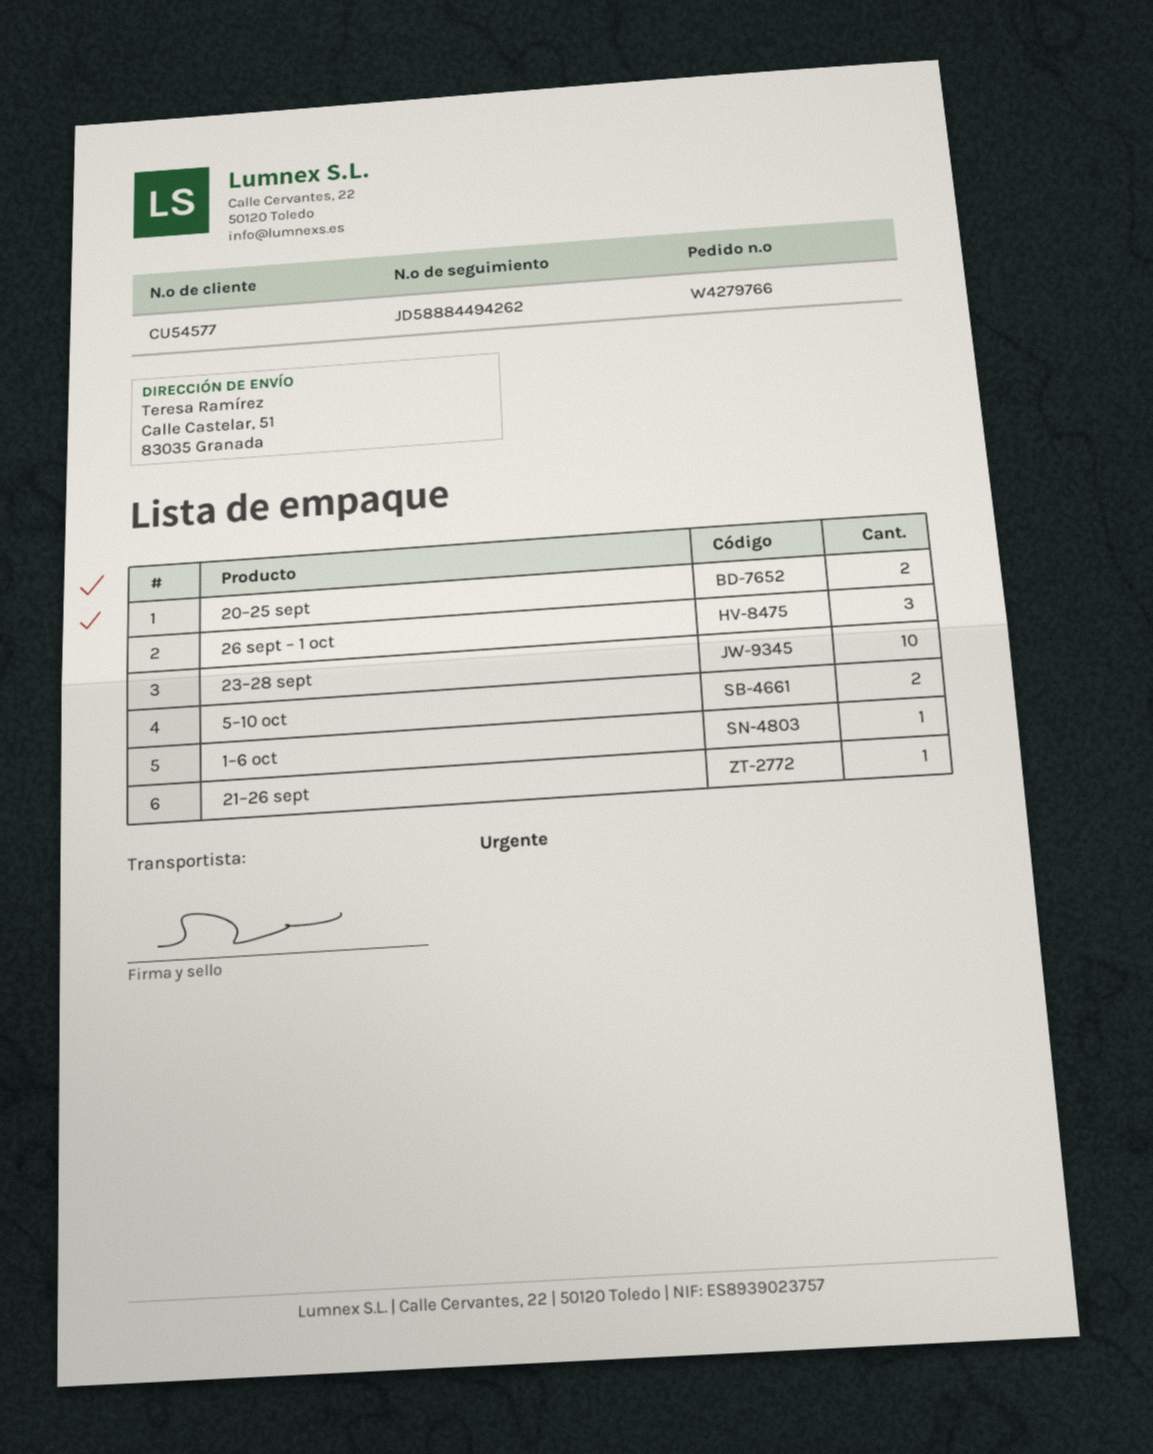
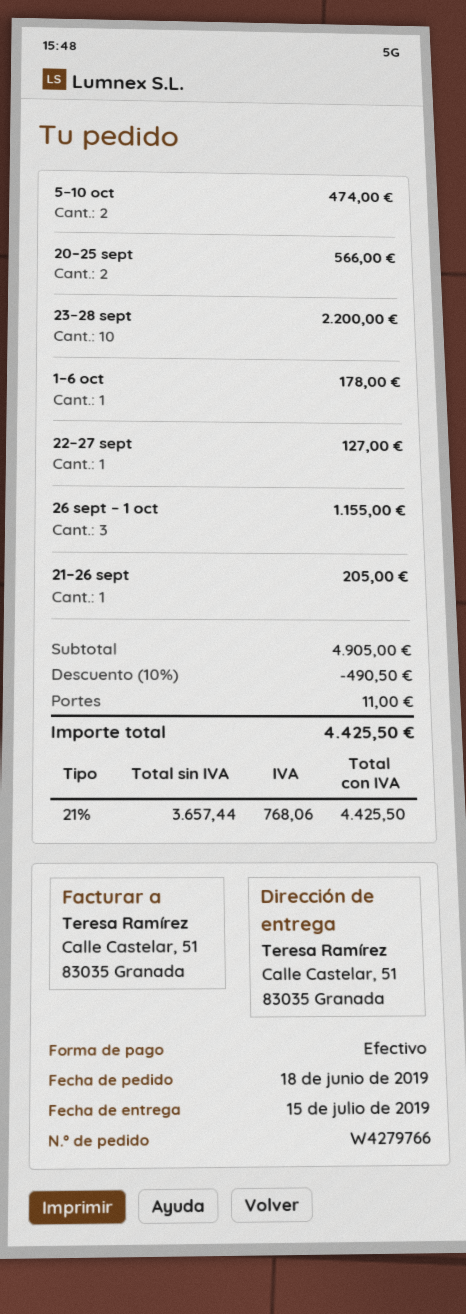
22–27 sept: none -> 1

